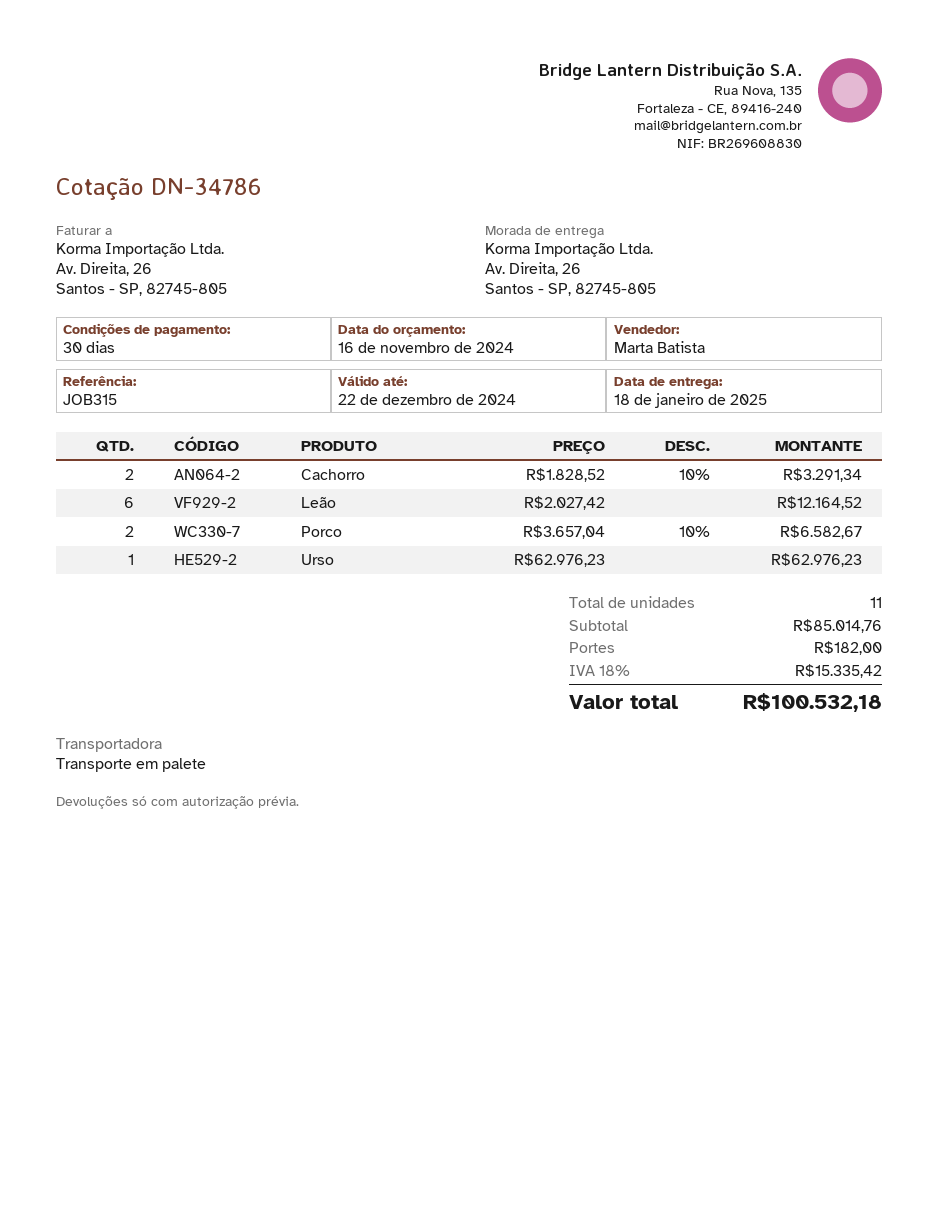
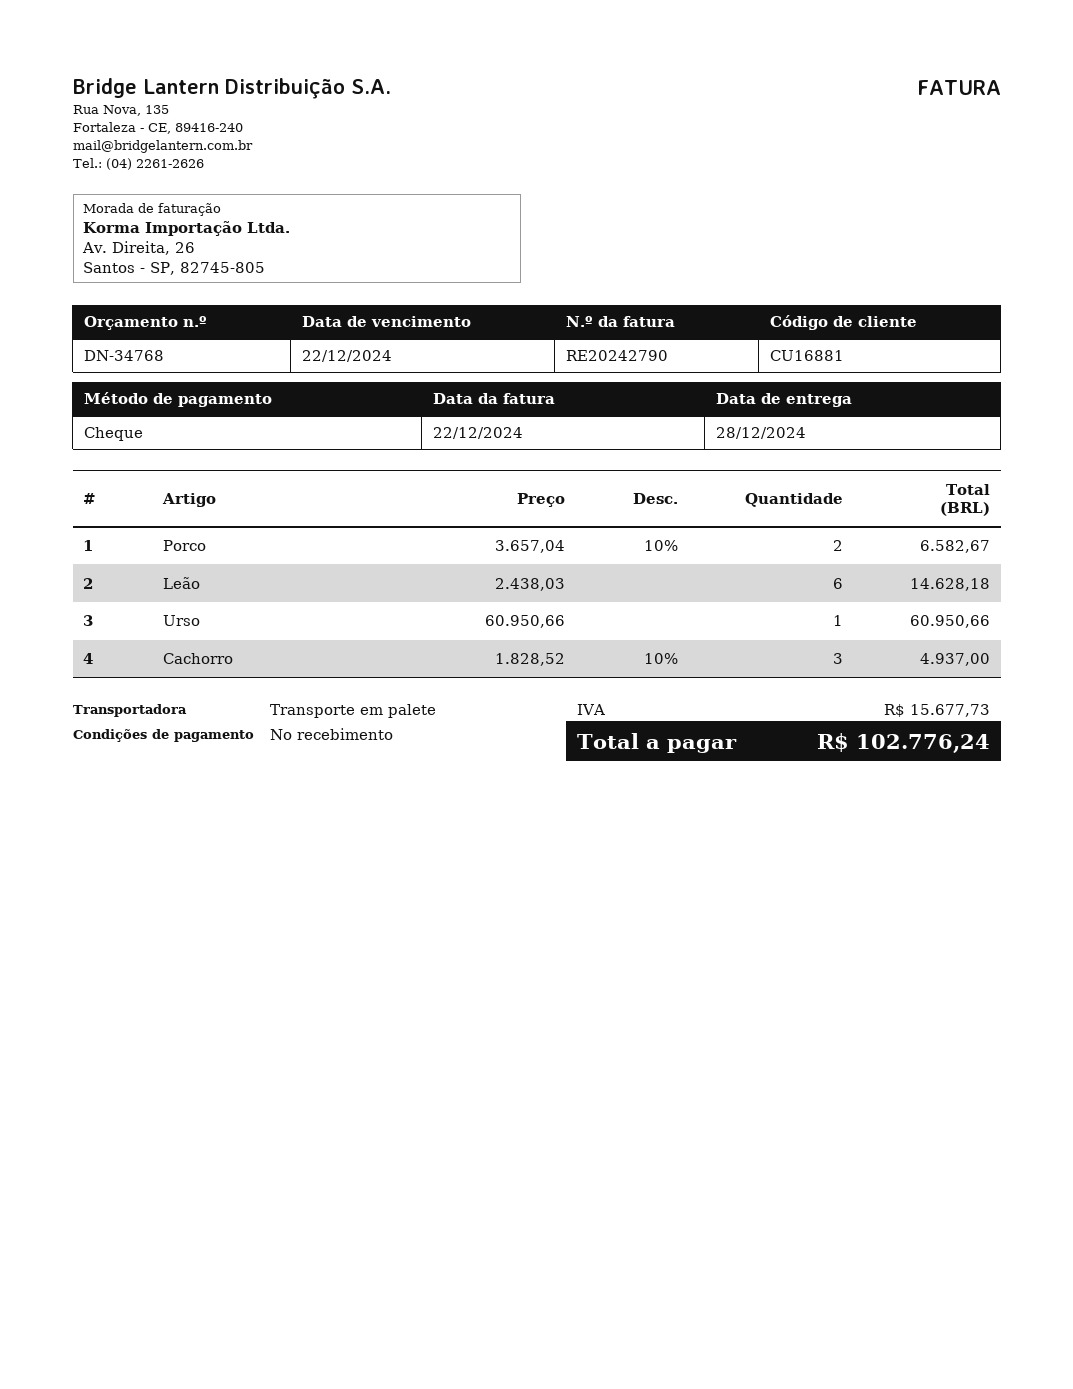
quote number: DN-34786 -> DN-34768
delivery date: 2025-01-18 -> 2024-12-28
payment terms: 30 days -> on receipt
Cachorro: 2 x 1828.52 - 10% = 3291.34 -> 3 x 1828.52 - 10% = 4937.00
Leão: 6 x 2027.42 = 12164.52 -> 6 x 2438.03 = 14628.18
Urso: 1 x 62976.23 = 62976.23 -> 1 x 60950.66 = 60950.66
shipping: 182.00 -> none
tax: 15335.42 -> 15677.73
total: 100532.18 -> 102776.24

